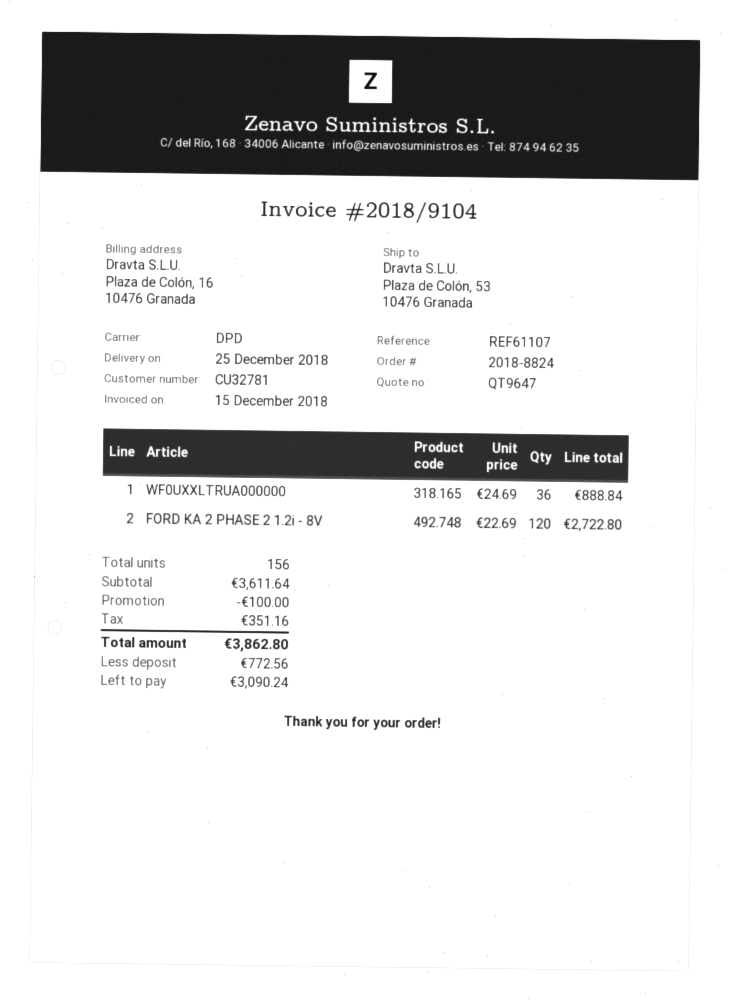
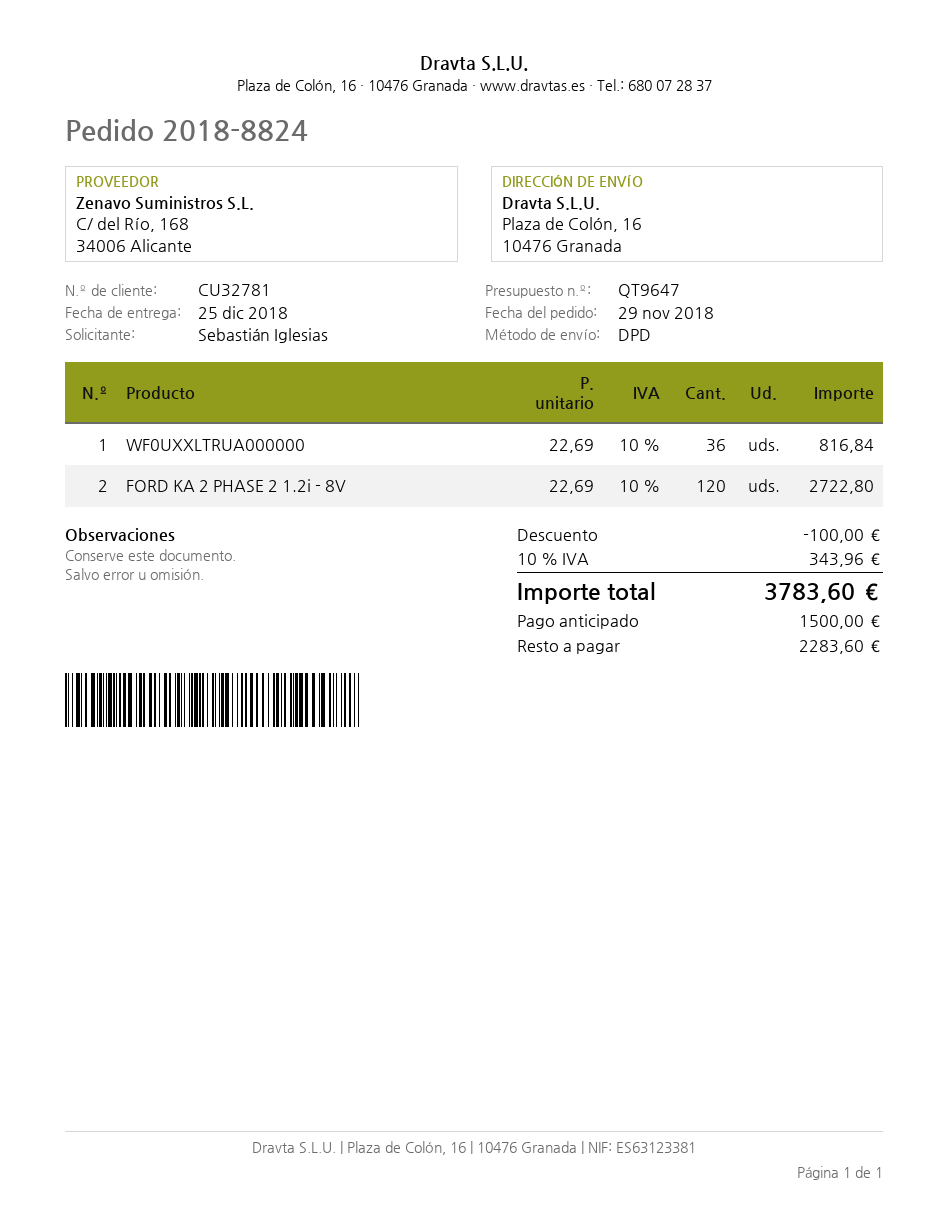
ship to: Plaza de Colón, 53, 10476 Granada -> Plaza de Colón, 16, 10476 Granada
WF0UXXLTRUA000000: 36 x 24.69 = 888.84 -> 36 x 22.69 = 816.84
tax: 351.16 -> 343.96
total: 3862.80 -> 3783.60
deposit: 772.56 -> 1500.00
balance: 3090.24 -> 2283.60

